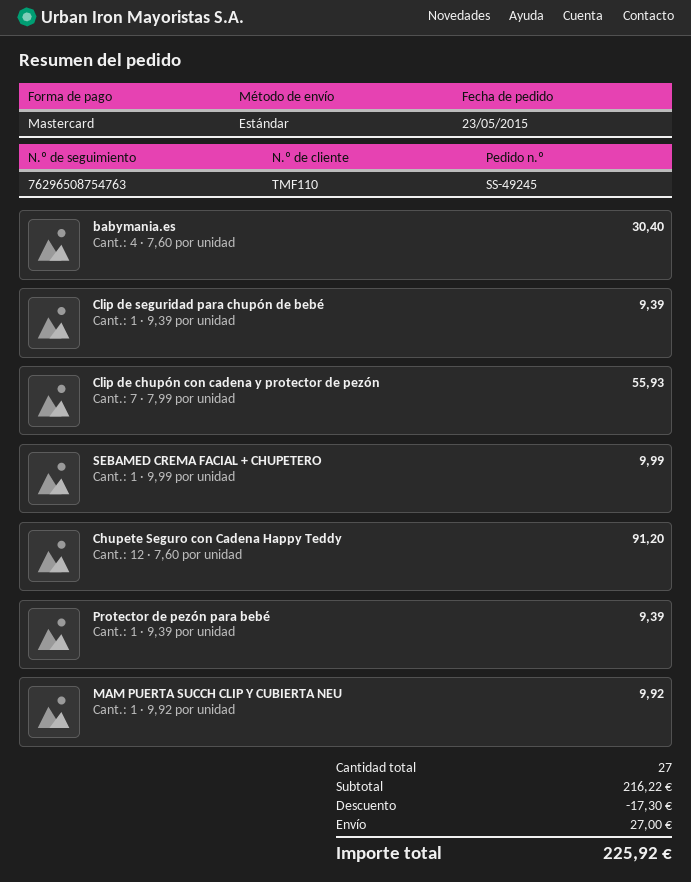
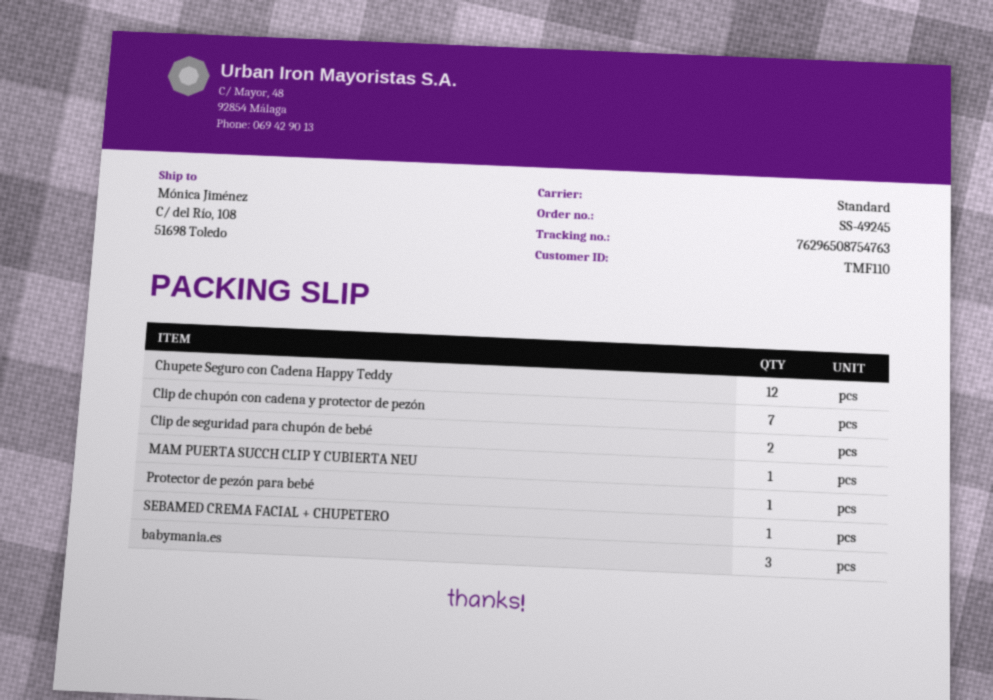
babymania.es: 4 -> 3
Clip de seguridad para chupón de bebé: 1 -> 2

